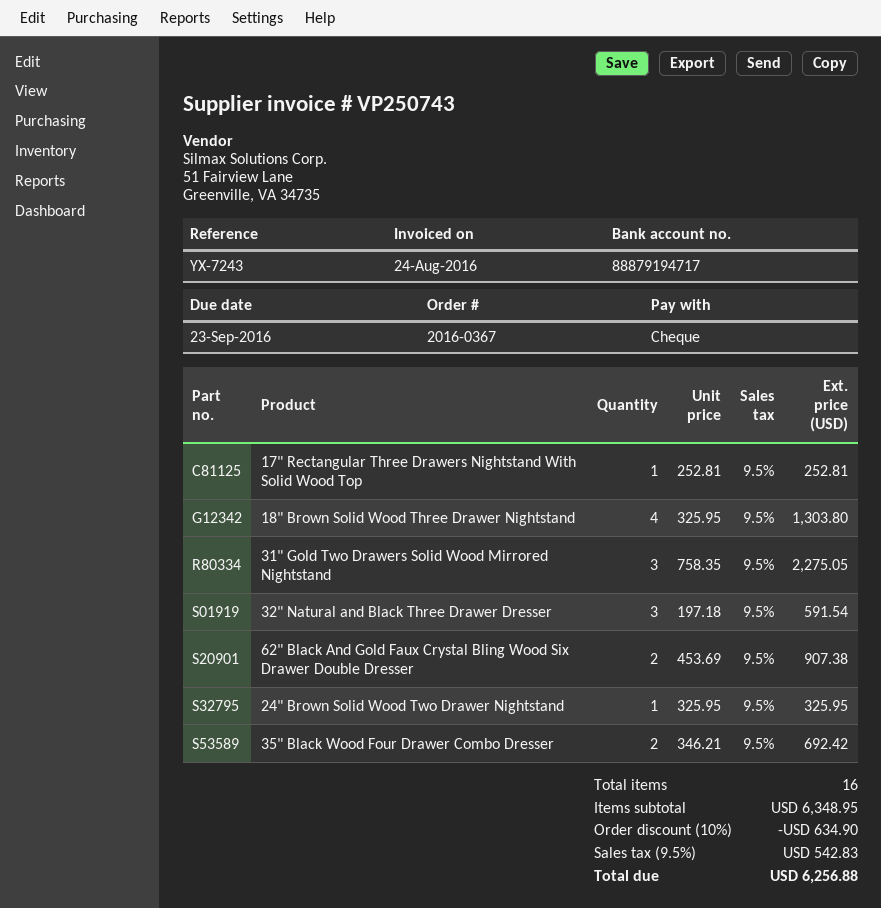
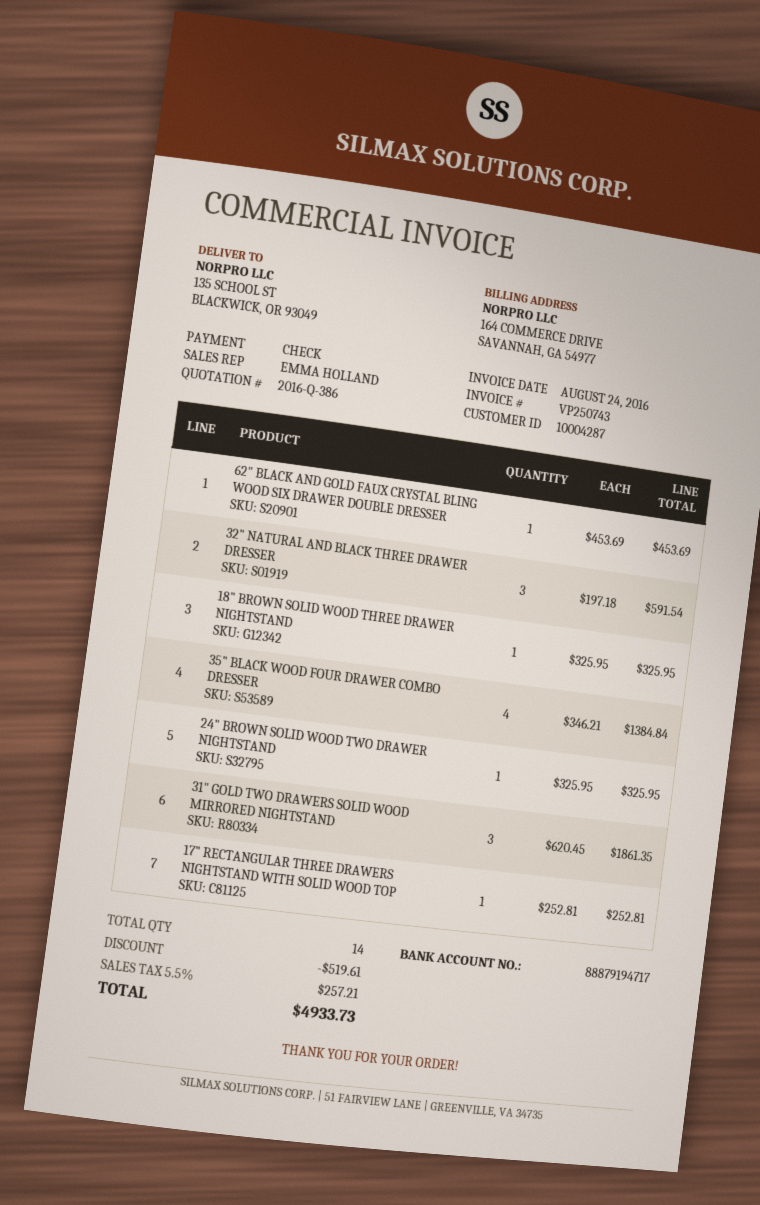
18" Brown Solid Wood Three Drawer Nightstand: 4 x 325.95 = 1303.80 -> 1 x 325.95 = 325.95
31" Gold Two Drawers Solid Wood Mirrored Nightstand: 3 x 758.35 = 2275.05 -> 3 x 620.45 = 1861.35
62" Black And Gold Faux Crystal Bling Wood Six Drawer Double Dresser: 2 x 453.69 = 907.38 -> 1 x 453.69 = 453.69
35" Black Wood Four Drawer Combo Dresser: 2 x 346.21 = 692.42 -> 4 x 346.21 = 1384.84
total quantity: 16 -> 14
discount: 634.90 -> 519.61
tax: 9.5% = 542.83 -> 5.5% = 257.21
total: 6256.88 -> 4933.73

